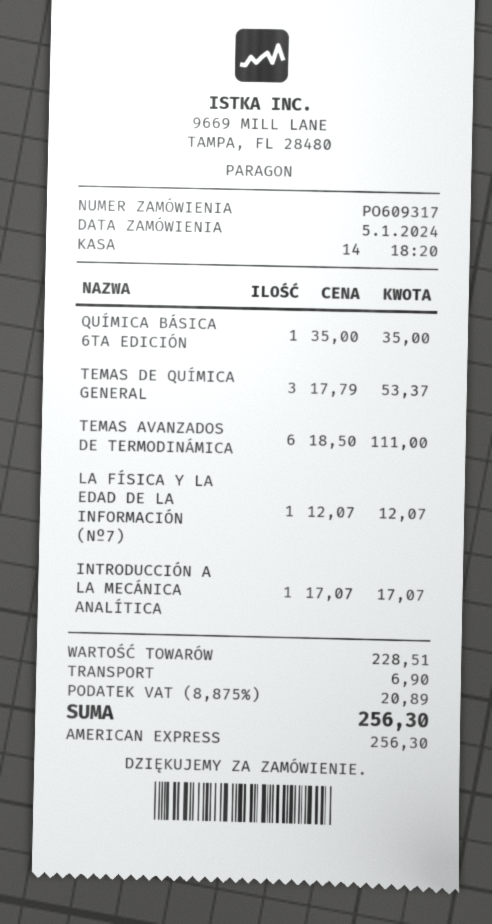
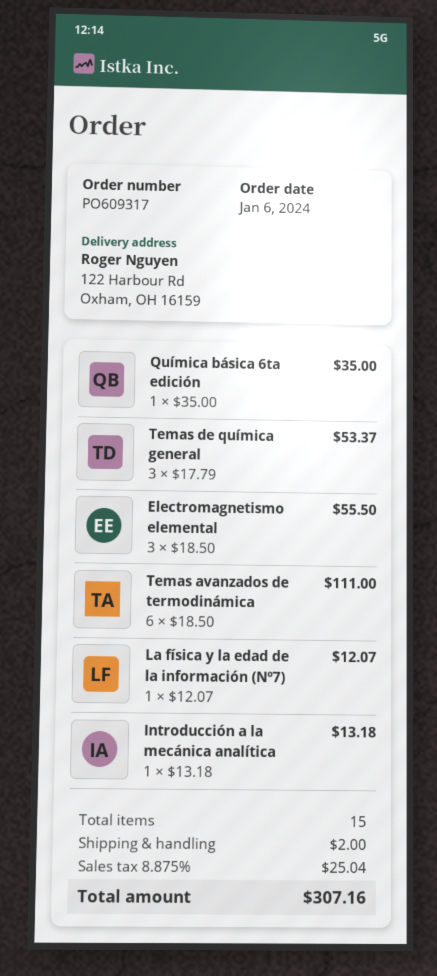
order date: 2024-01-05 -> 2024-01-06
INTRODUCCIÓN A LA MECÁNICA ANALÍTICA: 1 x 17.07 = 17.07 -> 1 x 13.18 = 13.18
Electromagnetismo elemental: none -> 3 x 18.50 = 55.50
shipping: 6.90 -> 2.00
tax: 8.875% = 20.89 -> 8.875% = 25.04
total: 256.30 -> 307.16

